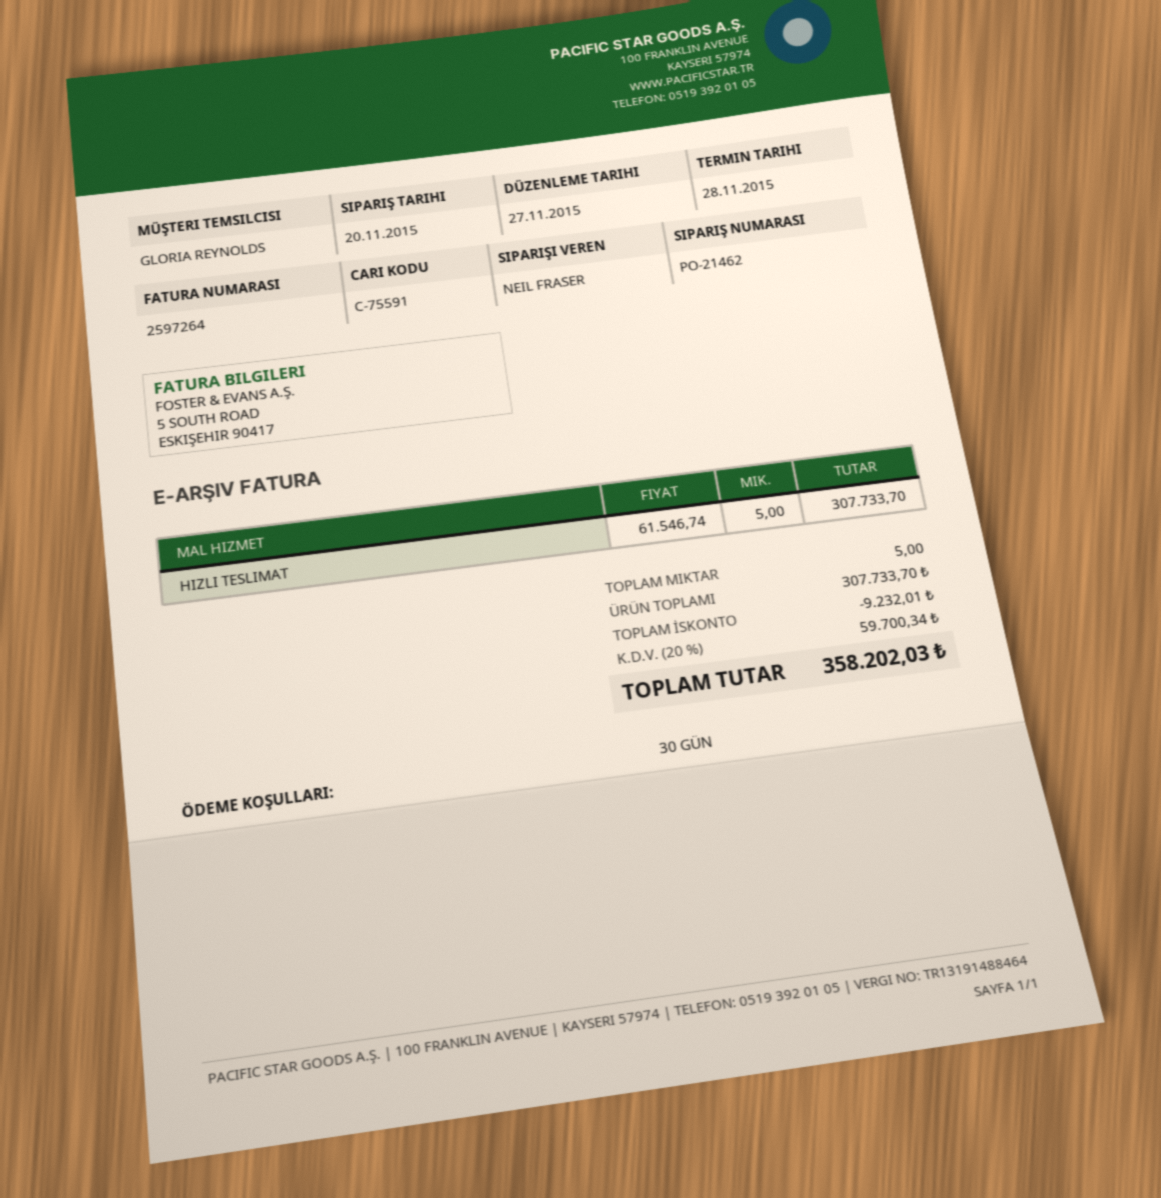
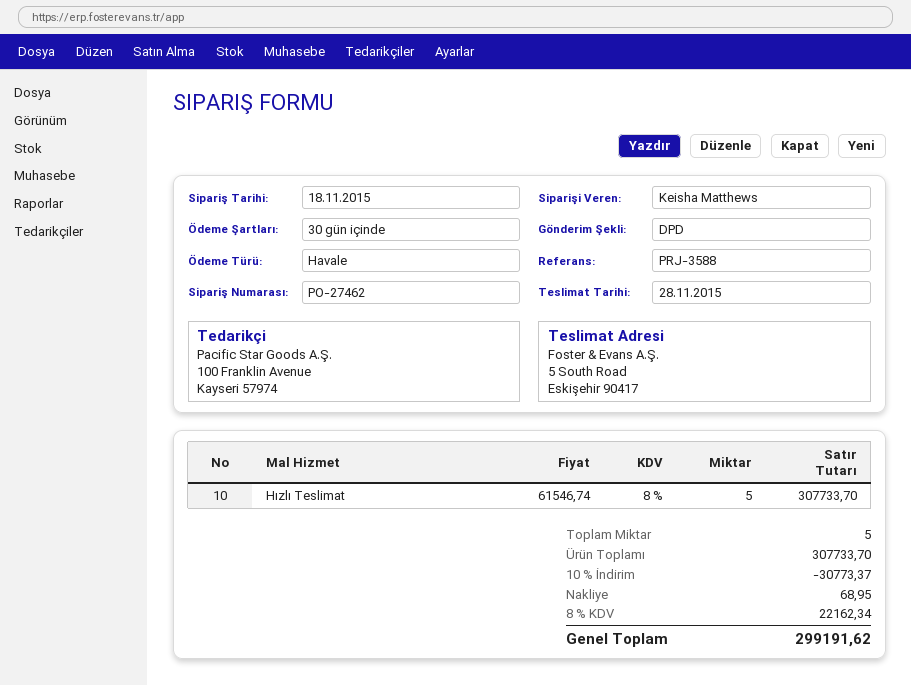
order number: PO-21462 -> PO-27462
order date: 2015-11-20 -> 2015-11-18
ordered by: NEIL FRASER -> Keisha Matthews
discount: 9232.01 -> 30773.37
shipping: none -> 68.95
tax: 20% = 59700.34 -> 8% = 22162.34
total: 358202.03 -> 299191.62

